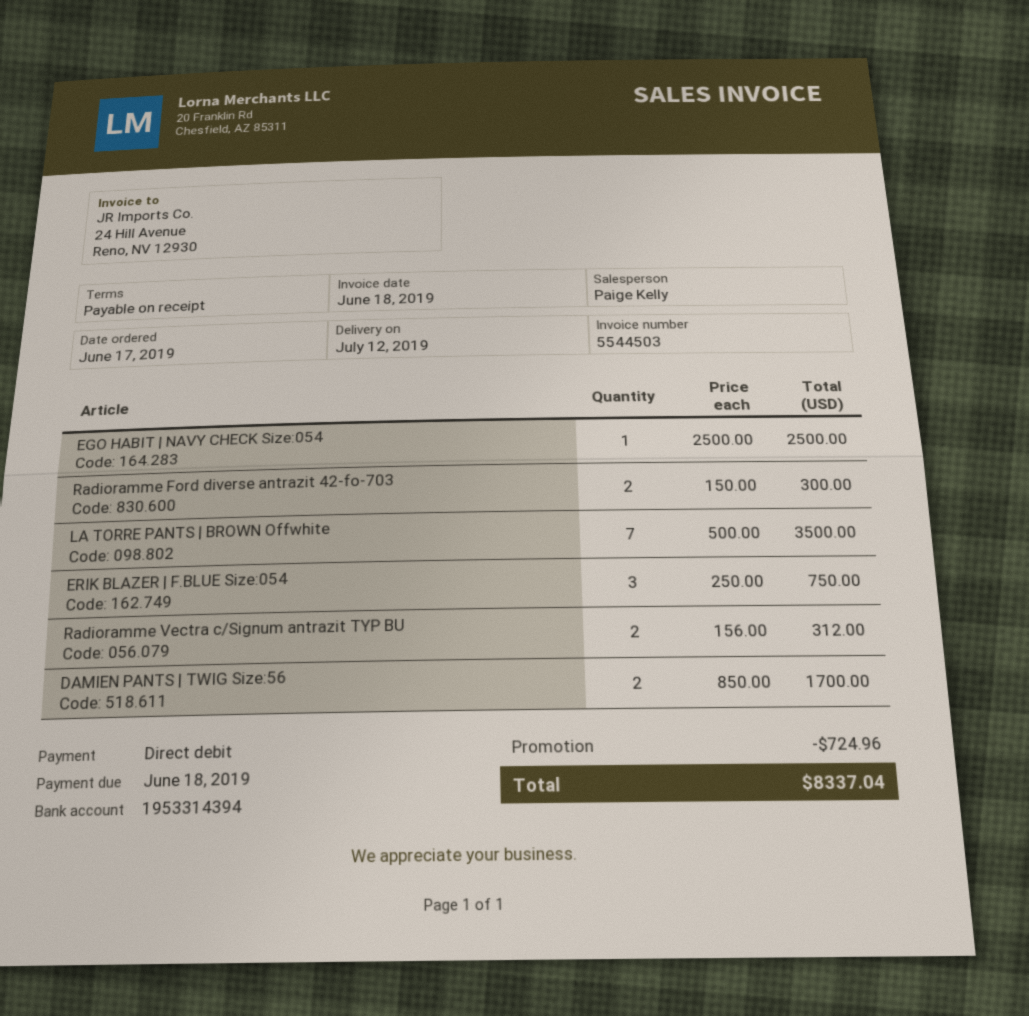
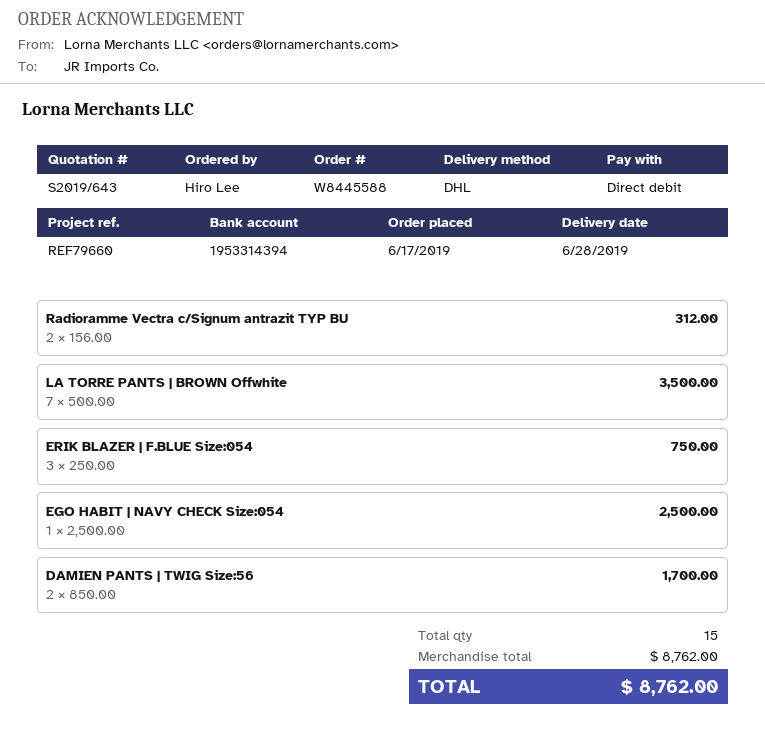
delivery date: 2019-07-12 -> 2019-06-28
Radioramme Ford diverse antrazit 42-fo-703: 2 x 150.00 = 300.00 -> none
discount: 724.96 -> none
total: 8337.04 -> 8762.00

